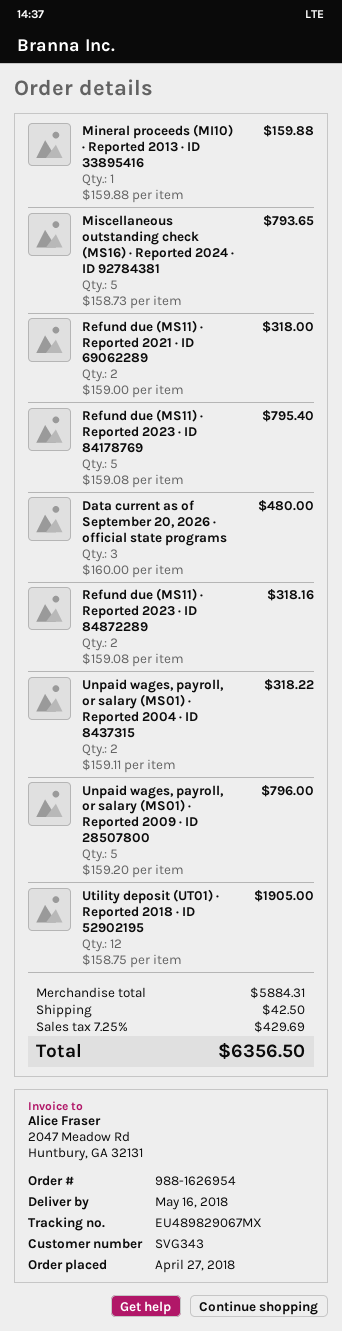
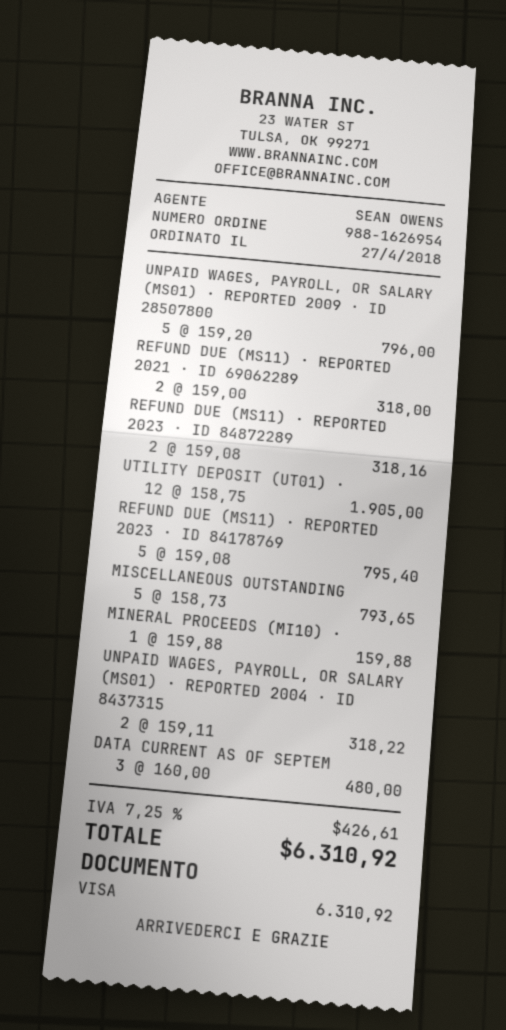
shipping: 42.50 -> none
tax: 7.25% = 429.69 -> 7.25% = 426.61
total: 6356.50 -> 6310.92

